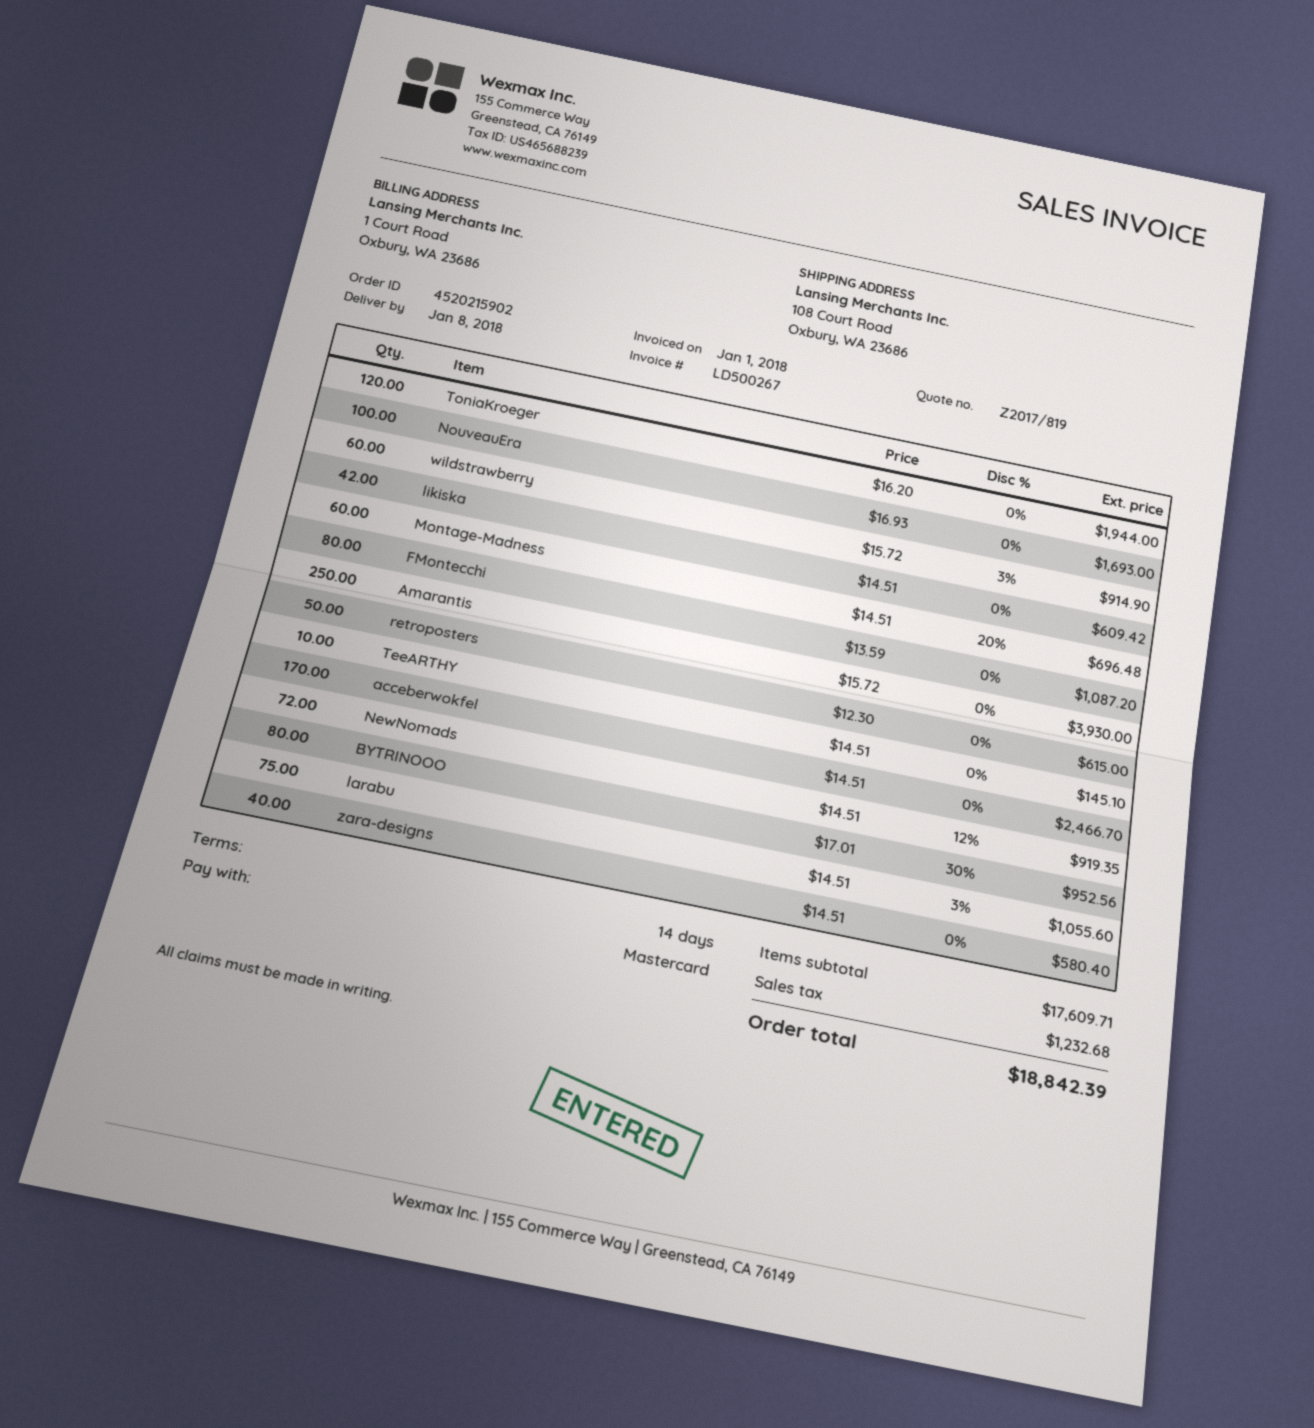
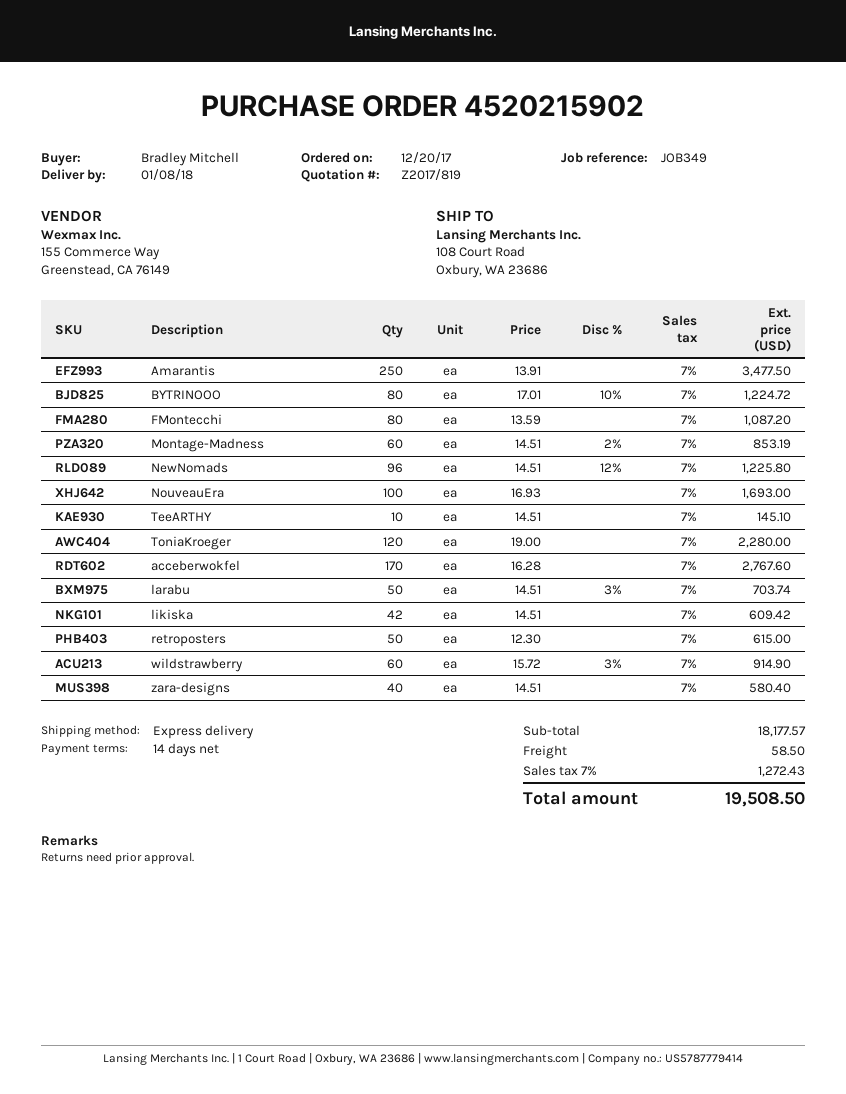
ToniaKroeger: 120 x 16.20 = 1944.00 -> 120 x 19.00 = 2280.00
Montage-Madness: 60 x 14.51 - 20% = 696.48 -> 60 x 14.51 - 2% = 853.19
Amarantis: 250 x 15.72 = 3930.00 -> 250 x 13.91 = 3477.50
acceberwokfel: 170 x 14.51 = 2466.70 -> 170 x 16.28 = 2767.60
NewNomads: 72 x 14.51 - 12% = 919.35 -> 96 x 14.51 - 12% = 1225.80
BYTRINOOO: 80 x 17.01 - 30% = 952.56 -> 80 x 17.01 - 10% = 1224.72
larabu: 75 x 14.51 - 3% = 1055.60 -> 50 x 14.51 - 3% = 703.74
subtotal: 17609.71 -> 18177.57
shipping: none -> 58.50
tax: 1232.68 -> 1272.43
total: 18842.39 -> 19508.50

